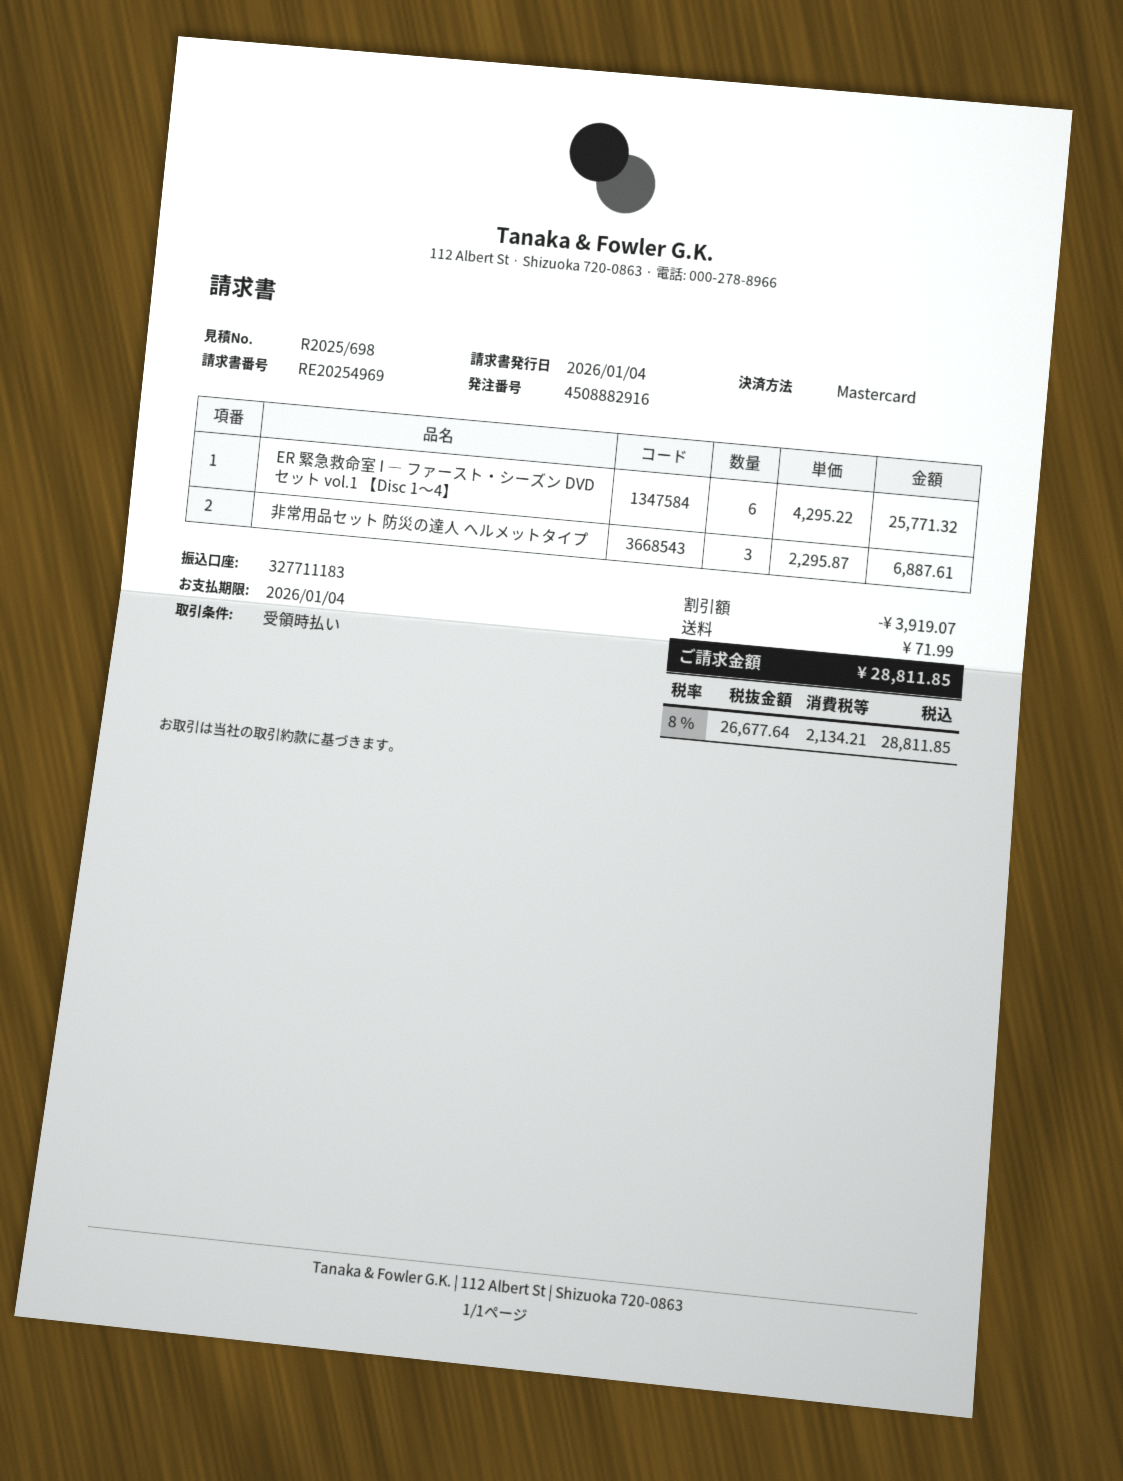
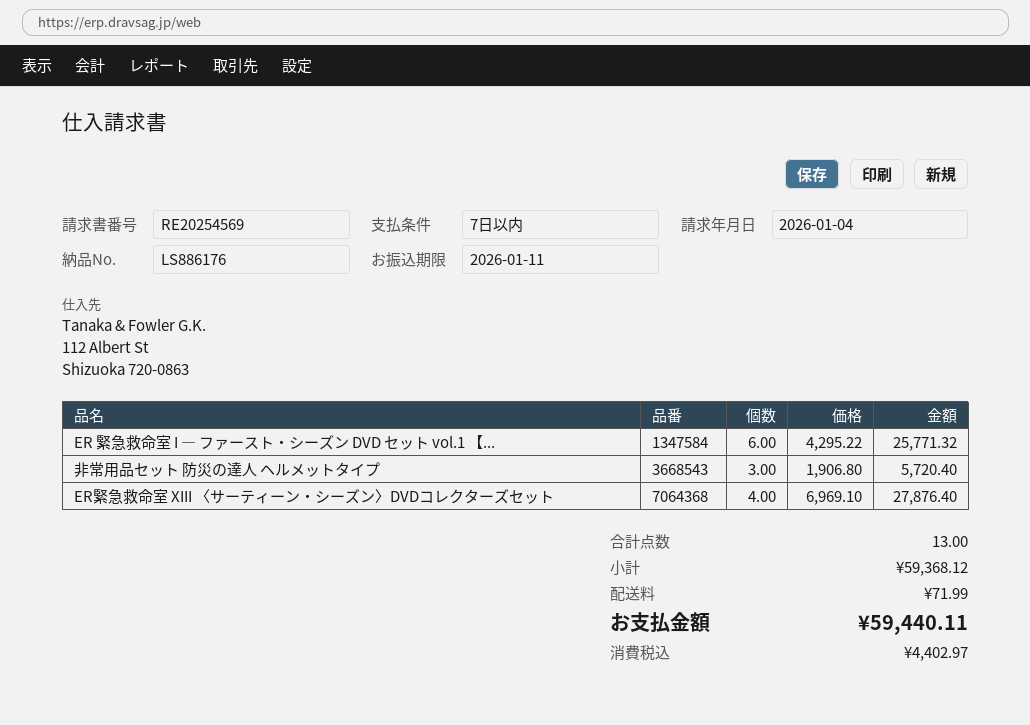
invoice number: RE20254969 -> RE20254569
payment terms: on receipt -> 7 days
due date: 2026-01-04 -> 2026-01-11
非常用品セット 防災の達人 ヘルメットタイプ: 3 x 2295.87 = 6887.61 -> 3 x 1906.80 = 5720.40
ER緊急救命室 XIII 〈サーティーン・シーズン〉DVDコレクターズセット: none -> 4 x 6969.10 = 27876.40
discount: 3919.07 -> none
tax: 2134.21 -> 4402.97
total: 28811.85 -> 59440.11

